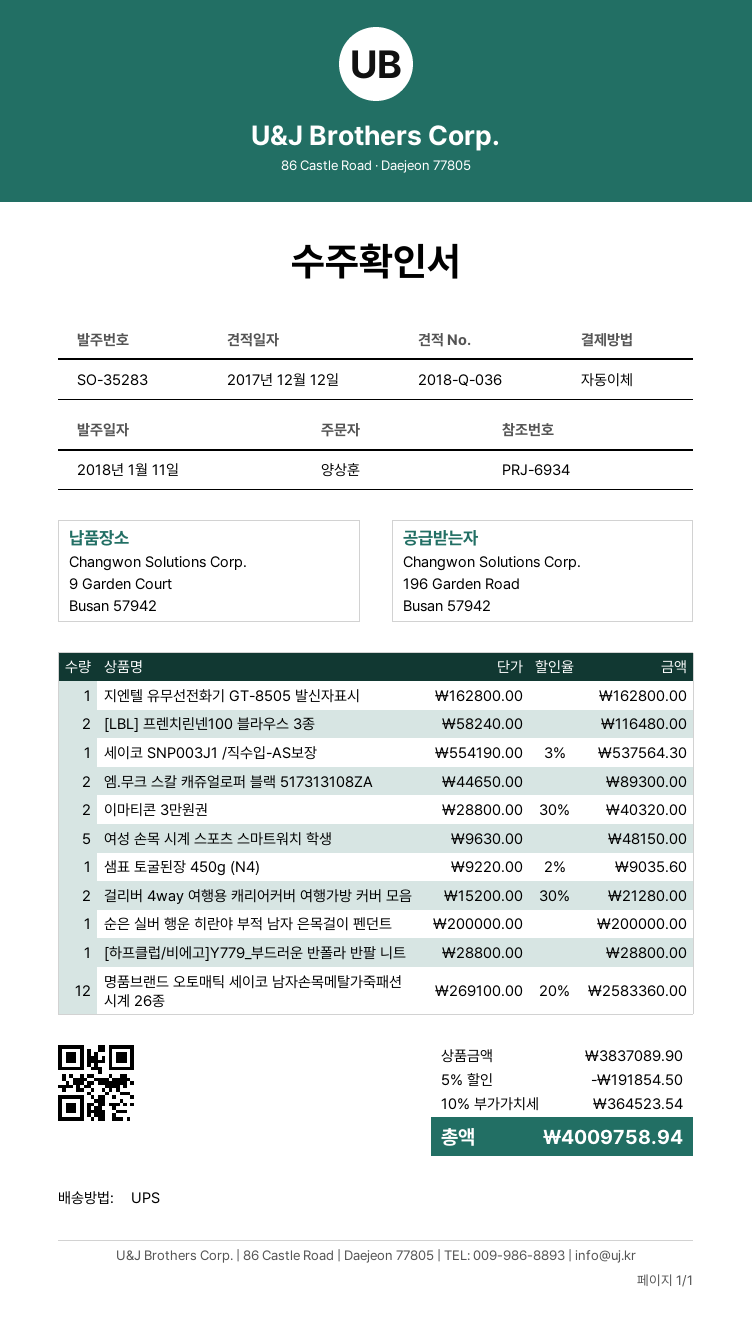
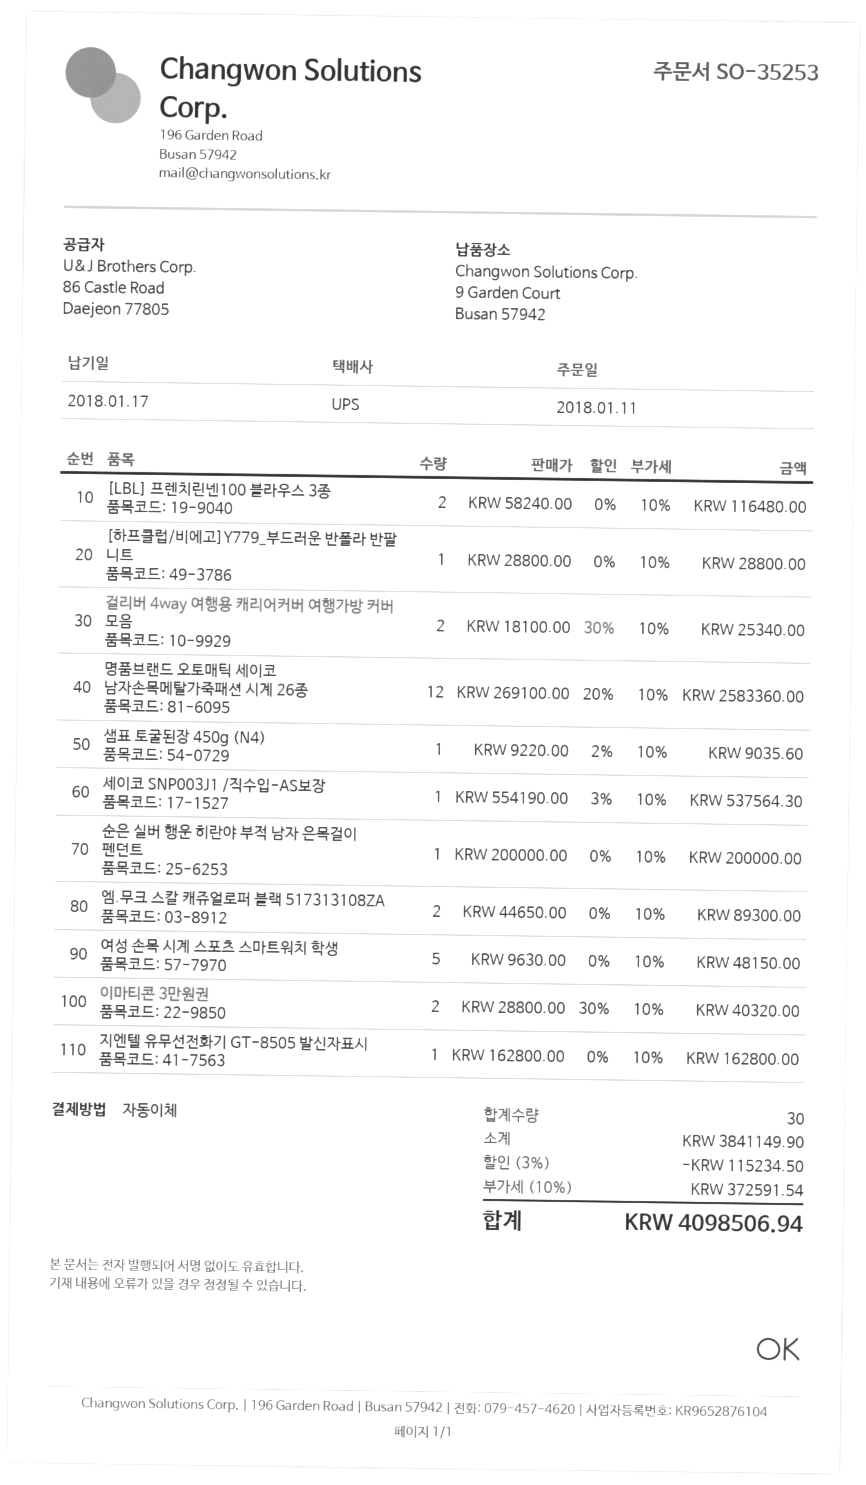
order number: SO-35283 -> SO-35253
걸리버 4way 여행용 캐리어커버 여행가방 커버 모음: 2 x 15200.00 - 30% = 21280.00 -> 2 x 18100.00 - 30% = 25340.00
subtotal: 3837089.90 -> 3841149.90
discount: 5% = 191854.50 -> 3% = 115234.50
tax: 10% = 364523.54 -> 10% = 372591.54
total: 4009758.94 -> 4098506.94

